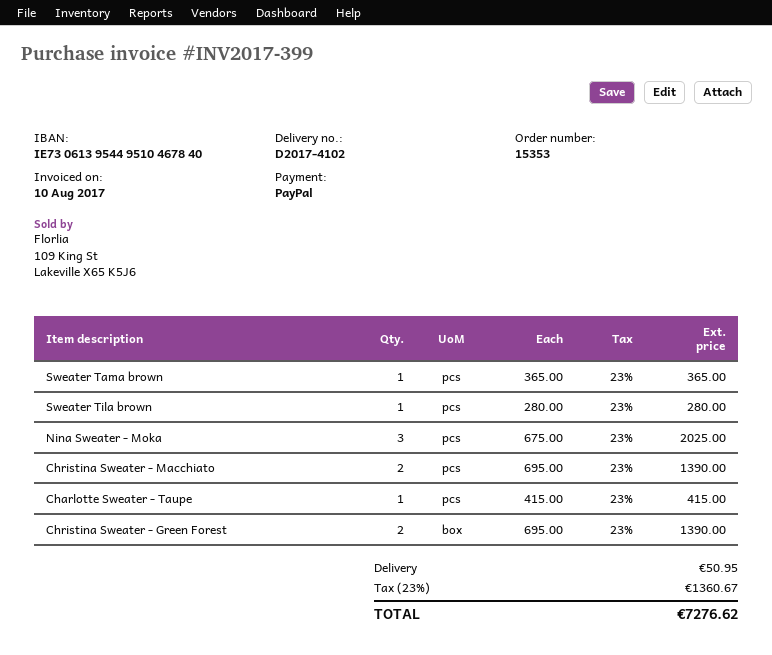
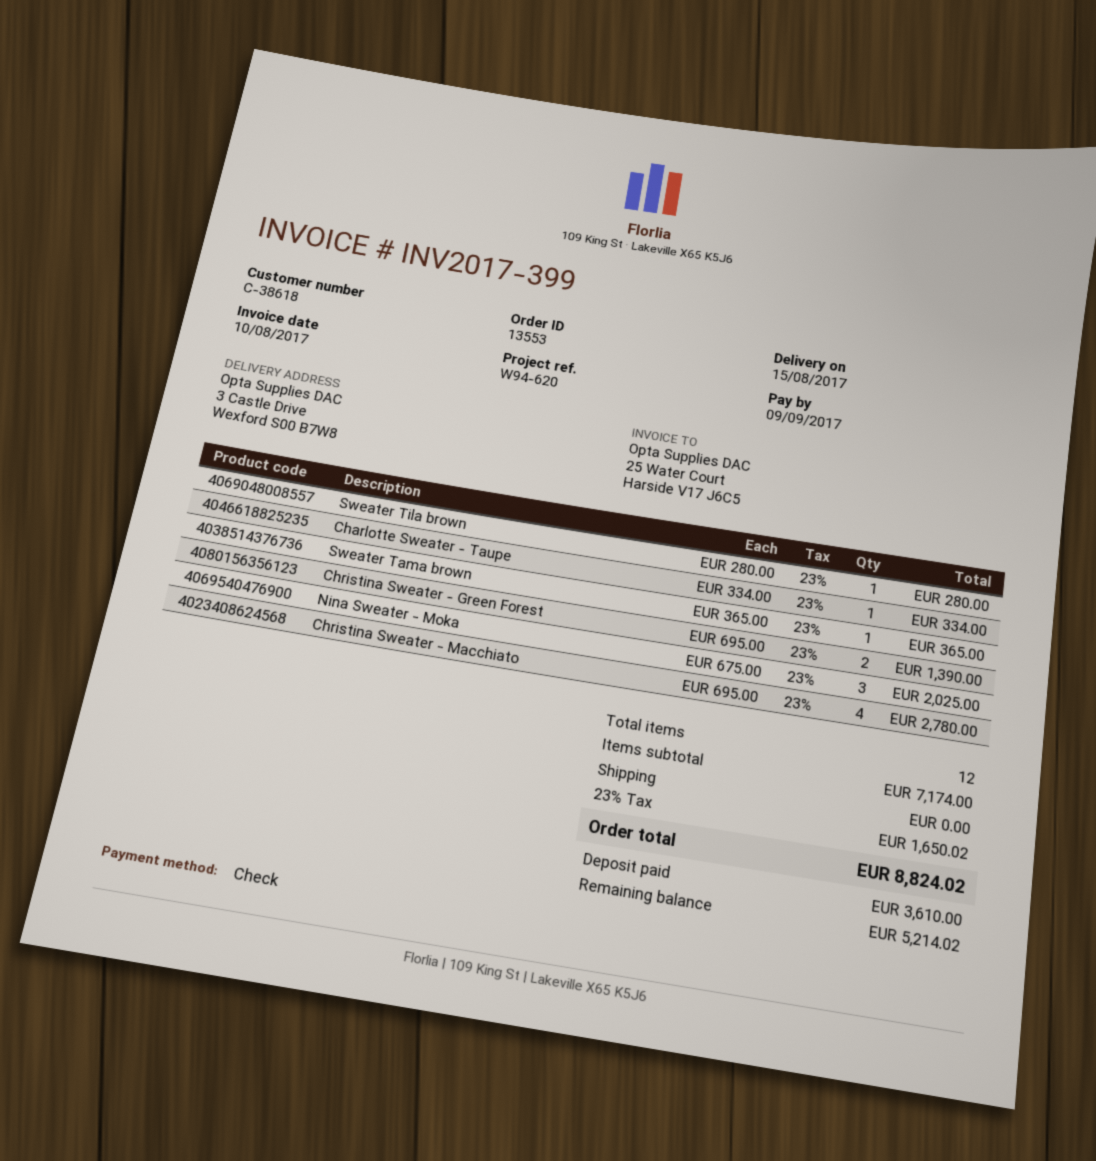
order number: 15353 -> 13553
payment method: PayPal -> cheque
Christina Sweater - Macchiato: 2 x 695.00 = 1390.00 -> 4 x 695.00 = 2780.00
Charlotte Sweater - Taupe: 1 x 415.00 = 415.00 -> 1 x 334.00 = 334.00
shipping: 50.95 -> 0.00
tax: 23% = 1360.67 -> 23% = 1650.02
total: 7276.62 -> 8824.02

